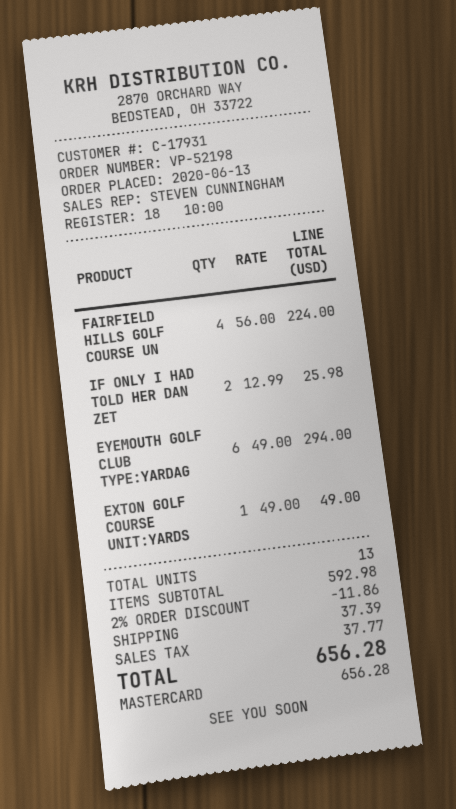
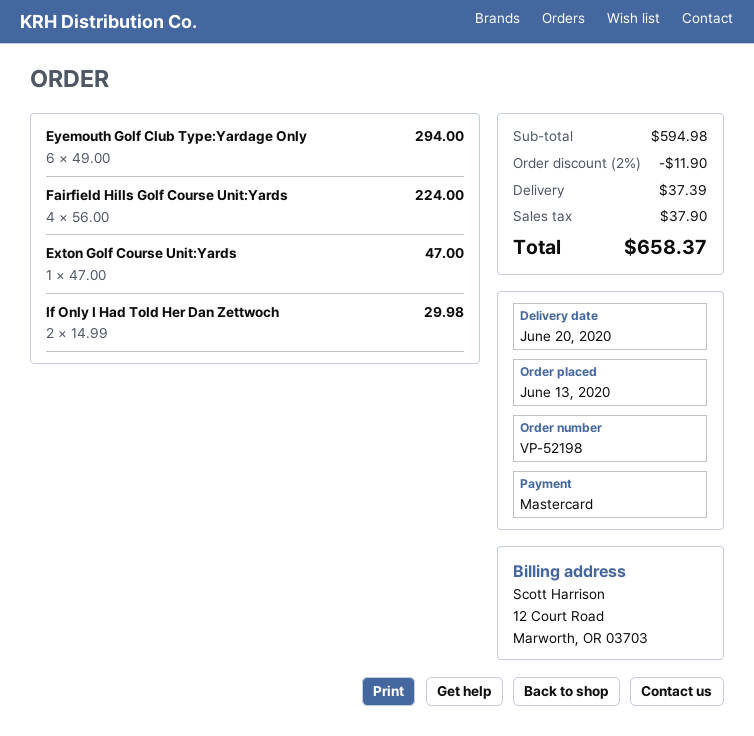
IF ONLY I HAD TOLD HER DAN ZET: 2 x 12.99 = 25.98 -> 2 x 14.99 = 29.98
EXTON GOLF COURSE UNIT:YARDS: 1 x 49.00 = 49.00 -> 1 x 47.00 = 47.00
subtotal: 592.98 -> 594.98
discount: 2% = 11.86 -> 2% = 11.90
tax: 37.77 -> 37.90
total: 656.28 -> 658.37

